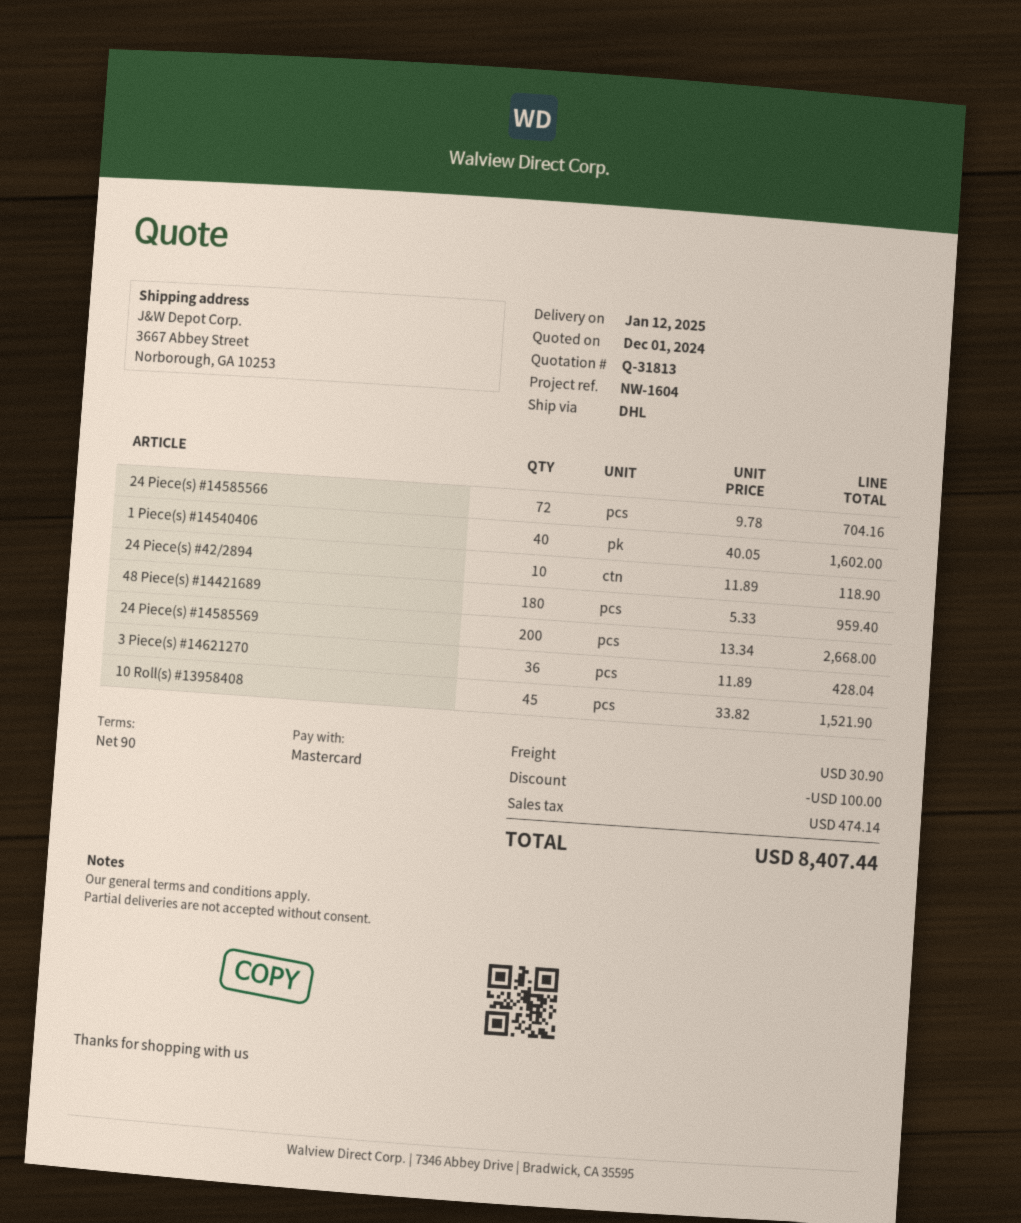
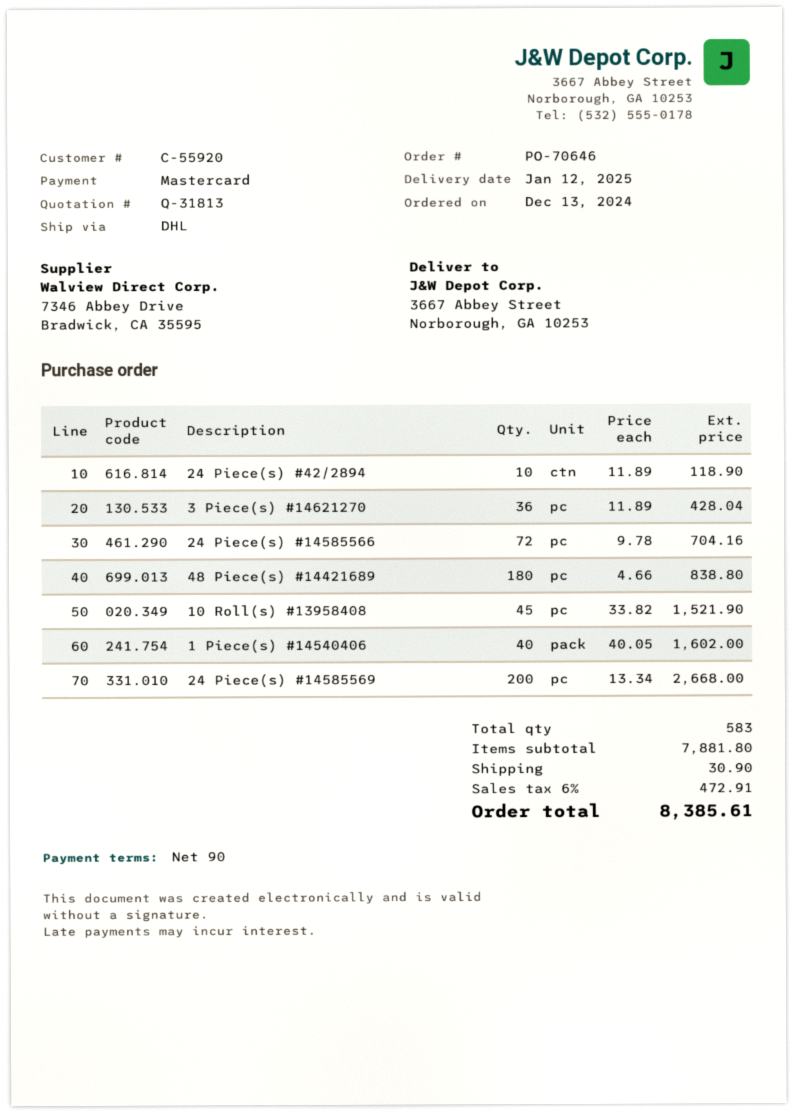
48 Piece(s) #14421689: 180 x 5.33 = 959.40 -> 180 x 4.66 = 838.80
discount: 100.00 -> none
tax: 474.14 -> 472.91
total: 8407.44 -> 8385.61

